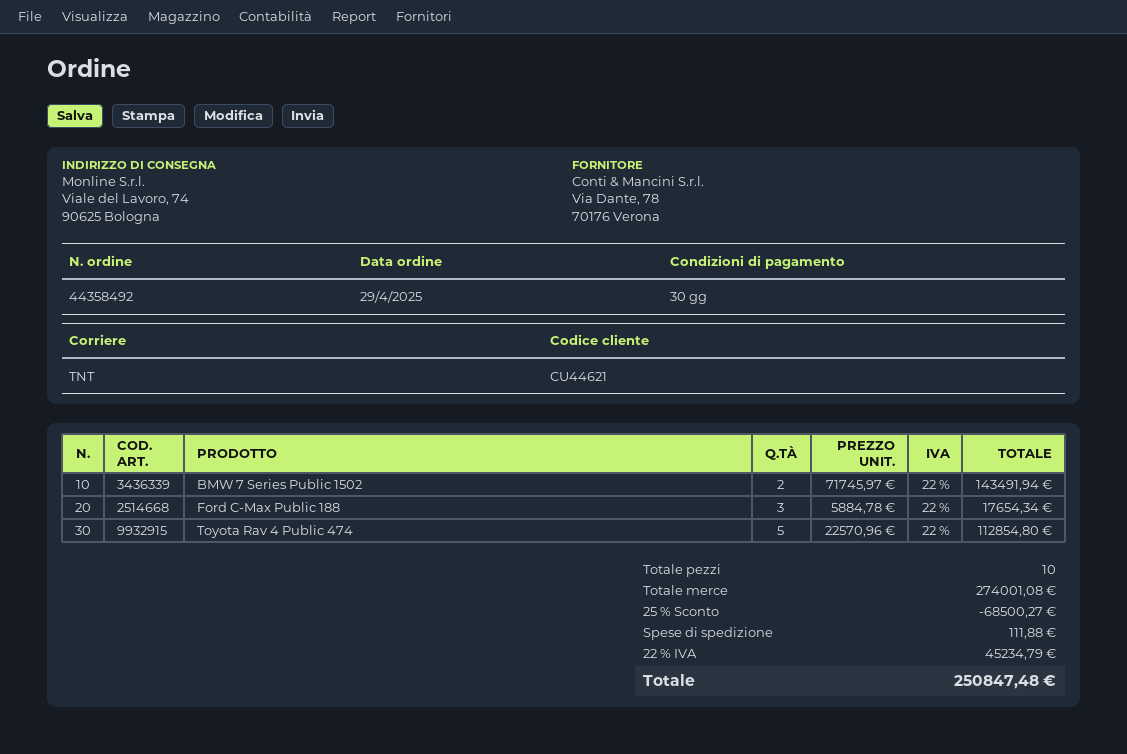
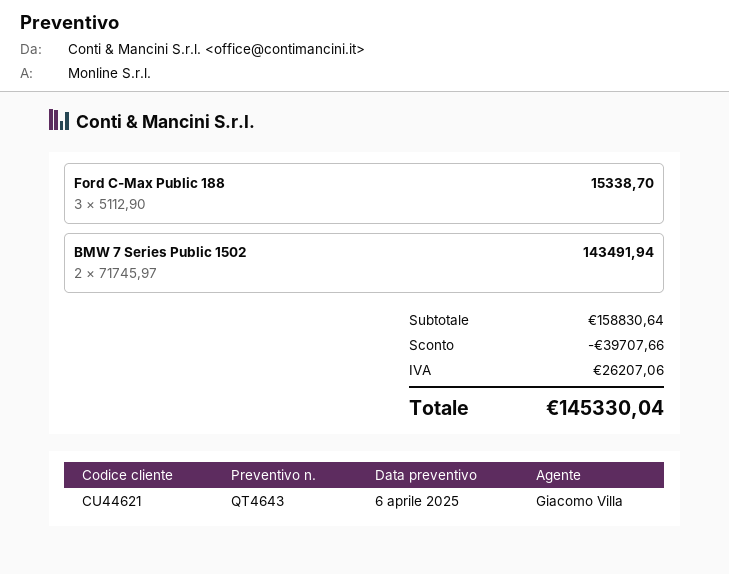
Ford C-Max Public 188: 3 x 5884.78 = 17654.34 -> 3 x 5112.90 = 15338.70
Toyota Rav 4 Public 474: 5 x 22570.96 = 112854.80 -> none
subtotal: 274001.08 -> 158830.64
discount: 68500.27 -> 39707.66
shipping: 111.88 -> none
tax: 45234.79 -> 26207.06
total: 250847.48 -> 145330.04

